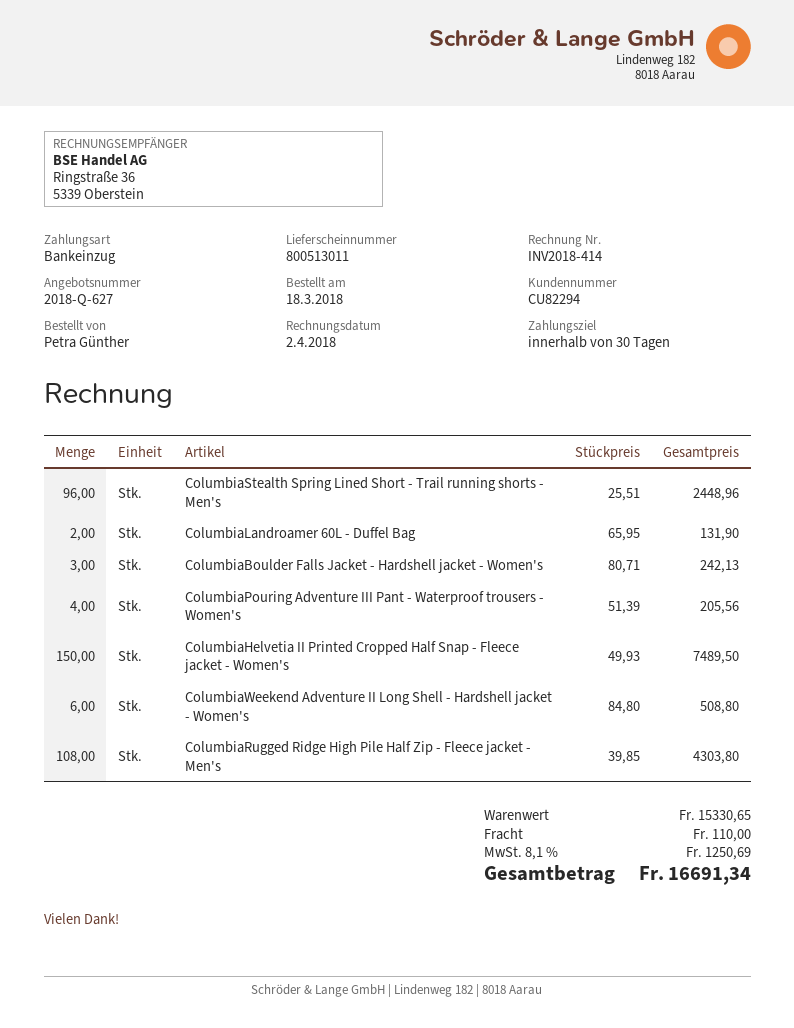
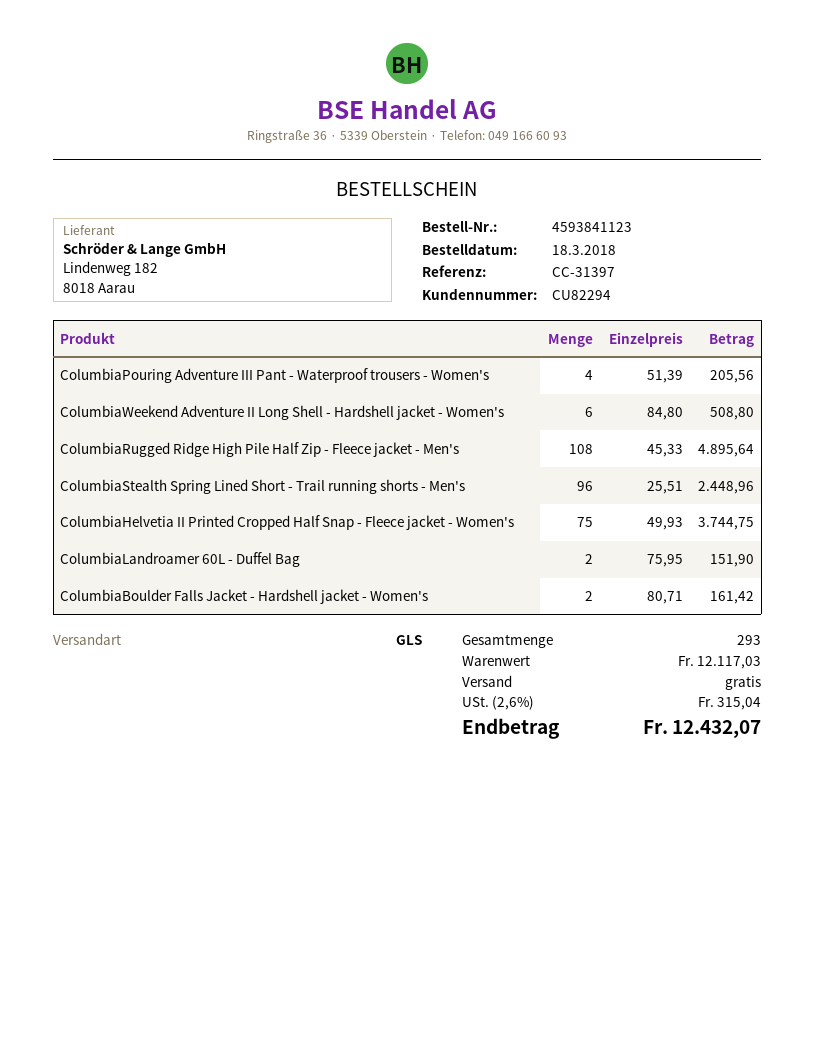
ColumbiaLandroamer 60L - Duffel Bag: 2 x 65.95 = 131.90 -> 2 x 75.95 = 151.90
ColumbiaBoulder Falls Jacket - Hardshell jacket - Women's: 3 x 80.71 = 242.13 -> 2 x 80.71 = 161.42
ColumbiaHelvetia II Printed Cropped Half Snap - Fleece jacket - Women's: 150 x 49.93 = 7489.50 -> 75 x 49.93 = 3744.75
ColumbiaRugged Ridge High Pile Half Zip - Fleece jacket - Men's: 108 x 39.85 = 4303.80 -> 108 x 45.33 = 4895.64
subtotal: 15330.65 -> 12117.03
shipping: 110.00 -> 0.00
tax: 8.1% = 1250.69 -> 2.6% = 315.04
total: 16691.34 -> 12432.07

